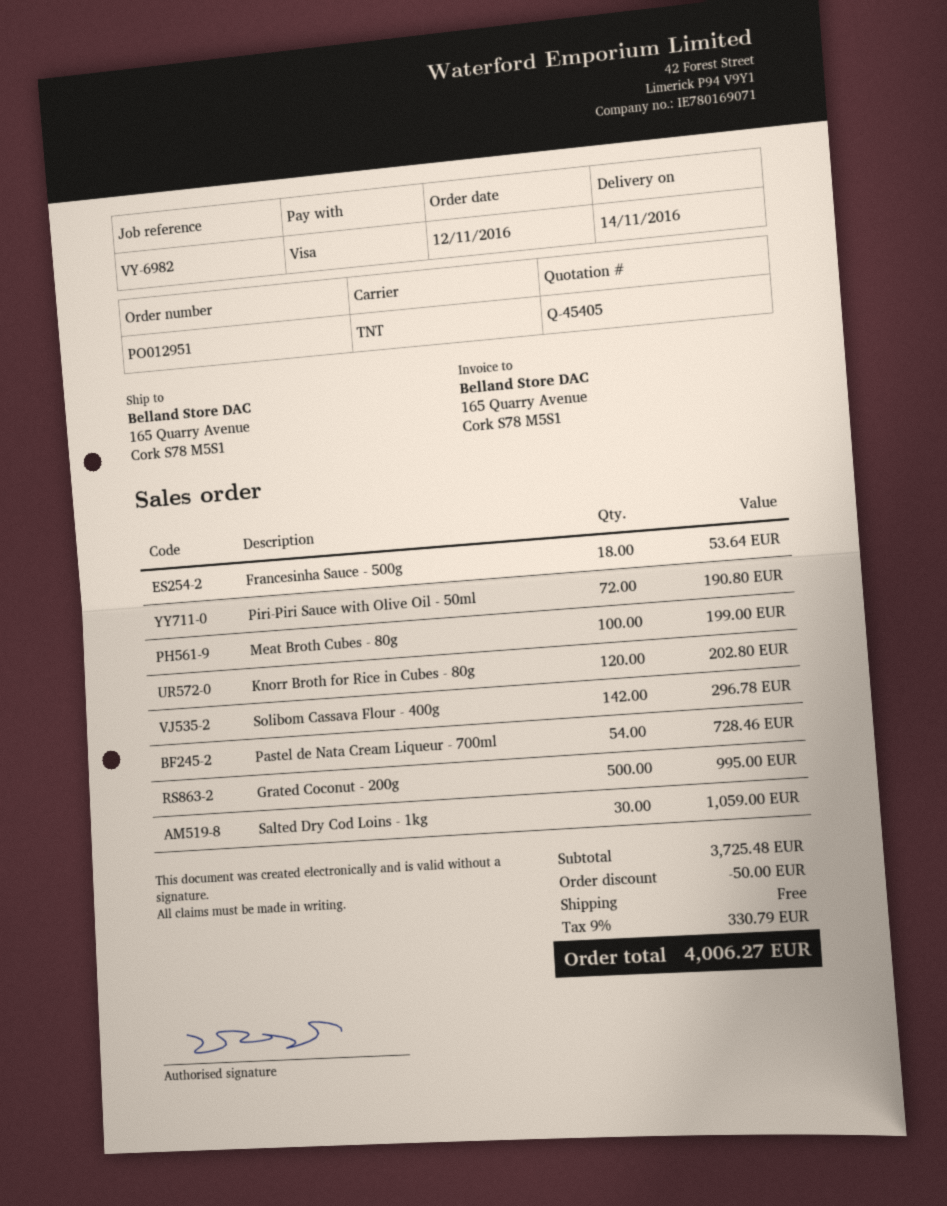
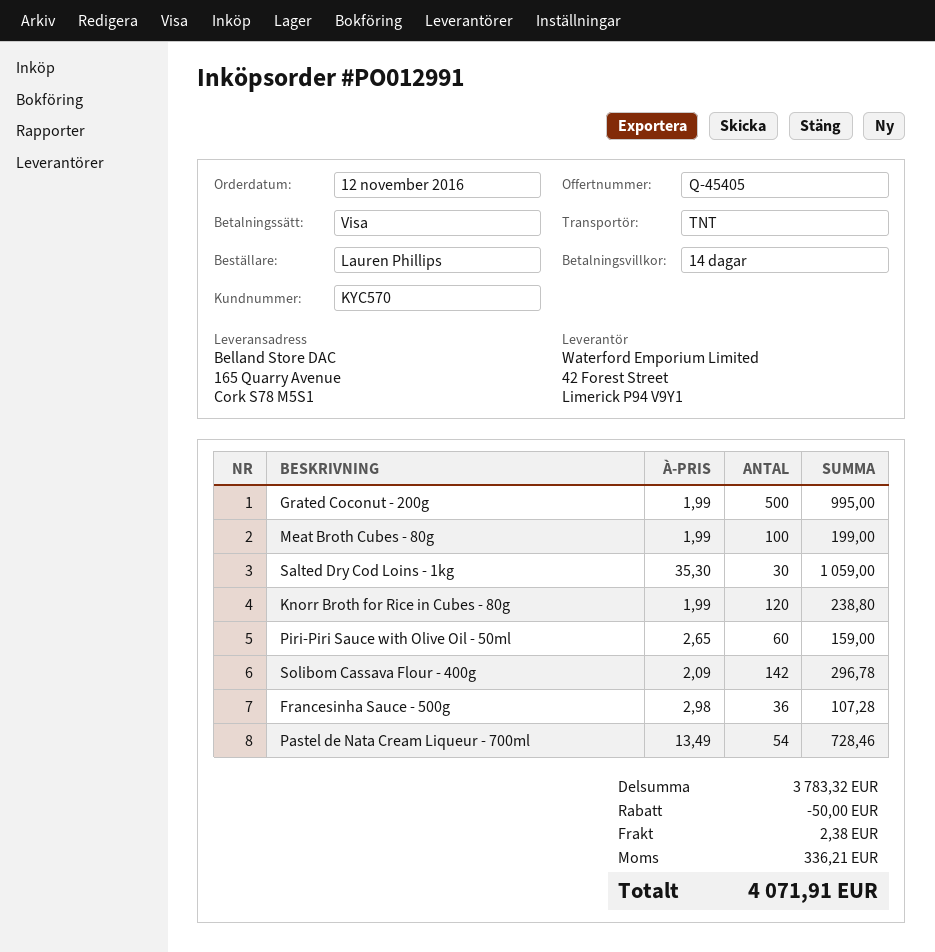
order number: PO012951 -> PO012991
Francesinha Sauce - 500g: 18 for 53.64 -> 36 for 107.28
Piri-Piri Sauce with Olive Oil - 50ml: 72 for 190.80 -> 60 for 159.00
Knorr Broth for Rice in Cubes - 80g: 120 for 202.80 -> 120 for 238.80
subtotal: 3725.48 -> 3783.32
shipping: 0.00 -> 2.38
tax: 330.79 -> 336.21
total: 4006.27 -> 4071.91

